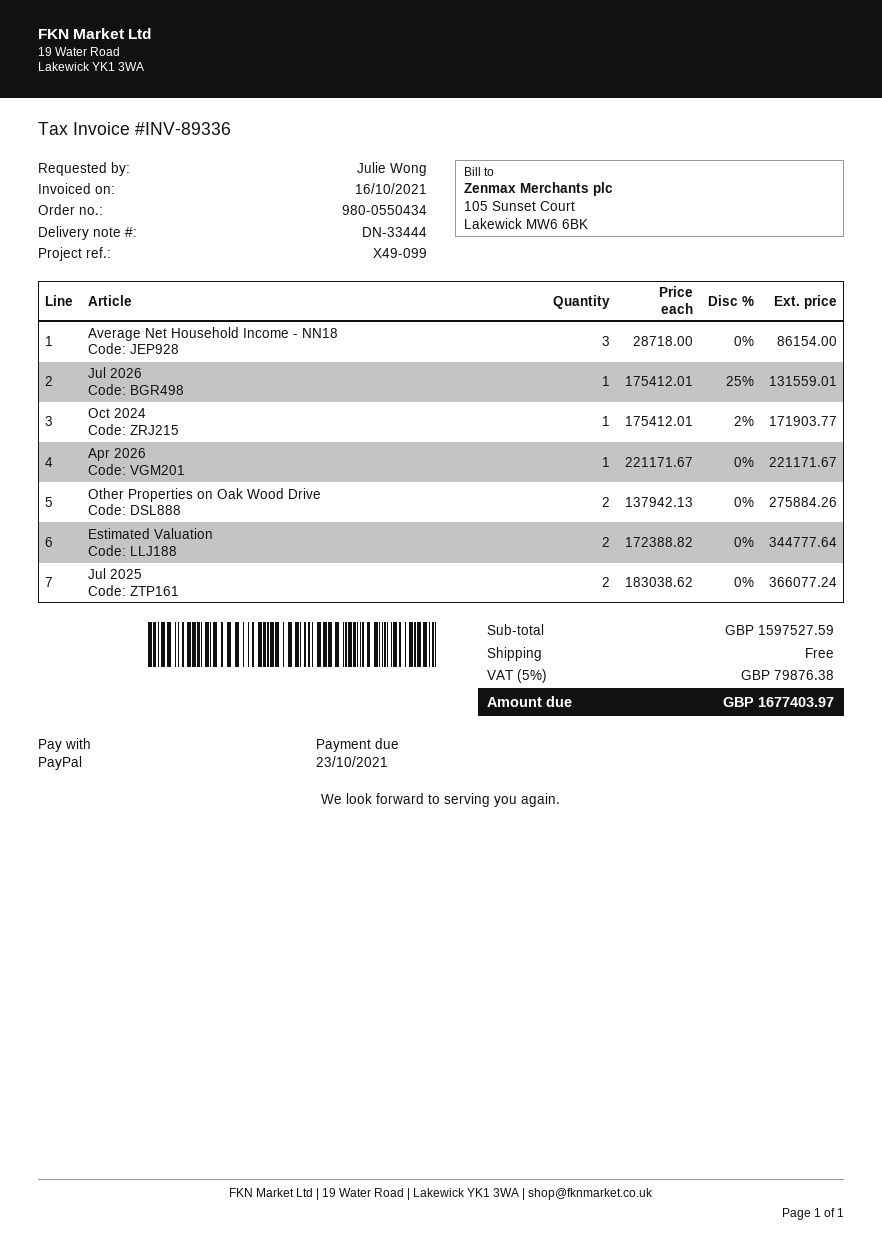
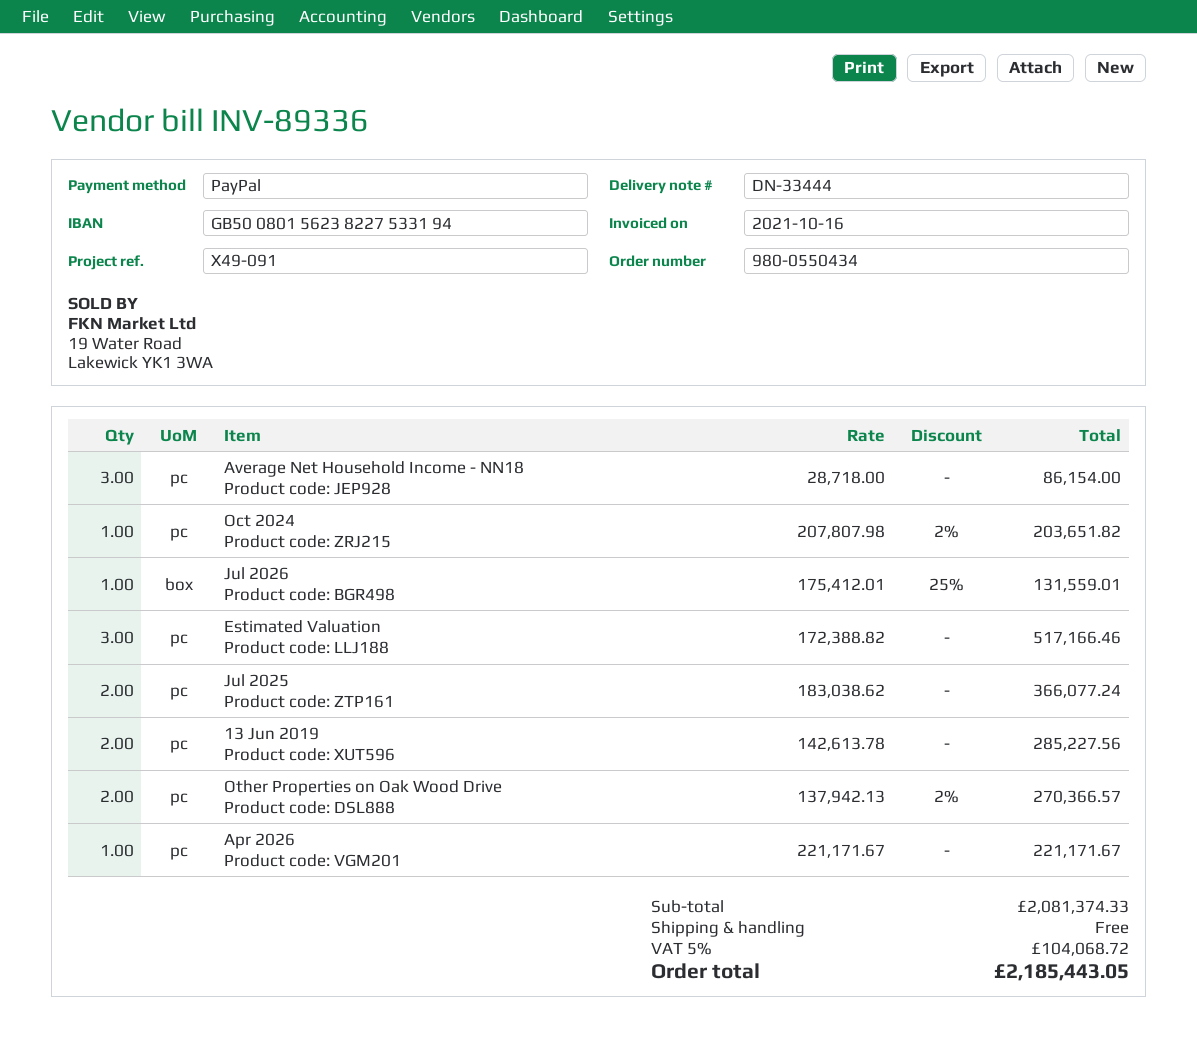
reference: X49-099 -> X49-091
Oct 2024: 1 x 175412.01 - 2% = 171903.77 -> 1 x 207807.98 - 2% = 203651.82
Other Properties on Oak Wood Drive: 2 x 137942.13 = 275884.26 -> 2 x 137942.13 - 2% = 270366.57
Estimated Valuation: 2 x 172388.82 = 344777.64 -> 3 x 172388.82 = 517166.46
13 Jun 2019: none -> 2 x 142613.78 = 285227.56
subtotal: 1597527.59 -> 2081374.33
tax: 5% = 79876.38 -> 5% = 104068.72
total: 1677403.97 -> 2185443.05

